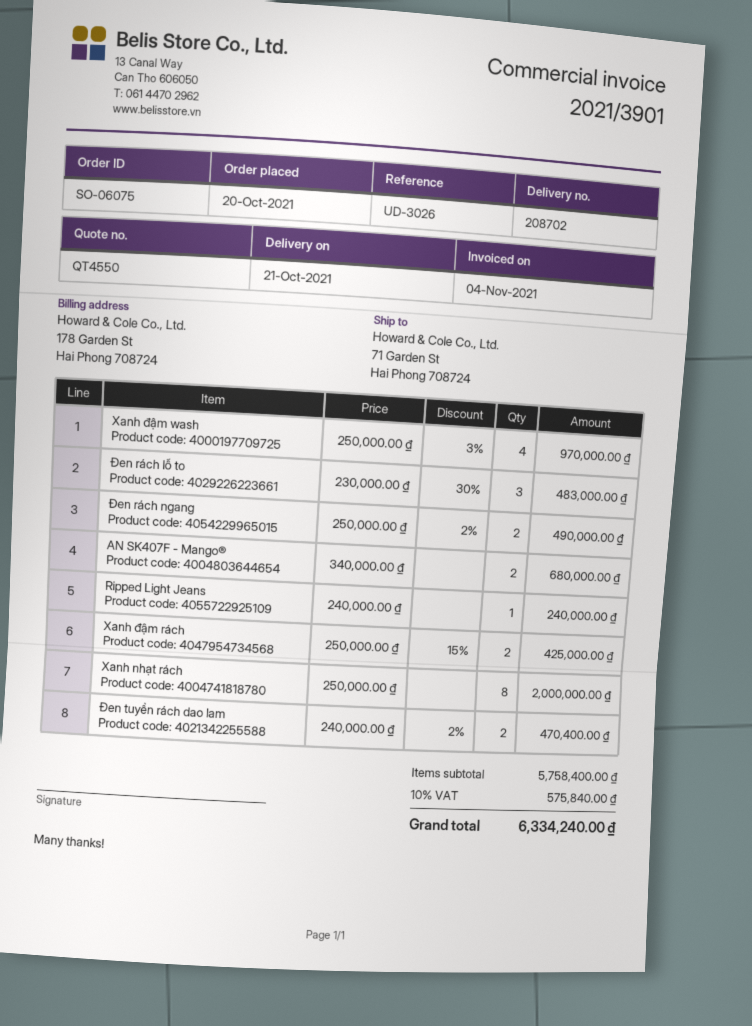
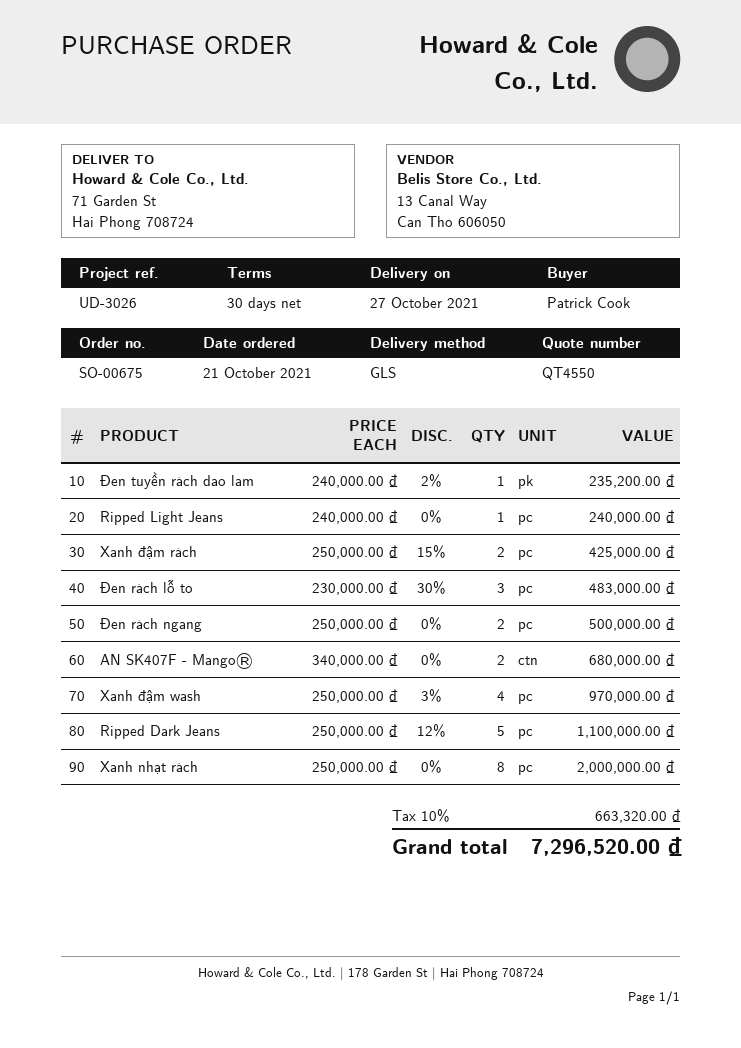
order number: SO-06075 -> SO-00675
order date: 2021-10-20 -> 2021-10-21
delivery date: 2021-10-21 -> 2021-10-27
Đen rách ngang: 2 x 250000.00 - 2% = 490000.00 -> 2 x 250000.00 = 500000.00
Đen tuyền rách dao lam: 2 x 240000.00 - 2% = 470400.00 -> 1 x 240000.00 - 2% = 235200.00
Ripped Dark Jeans: none -> 5 x 250000.00 - 12% = 1100000.00
tax: 10% = 575840.00 -> 10% = 663320.00
total: 6334240.00 -> 7296520.00

